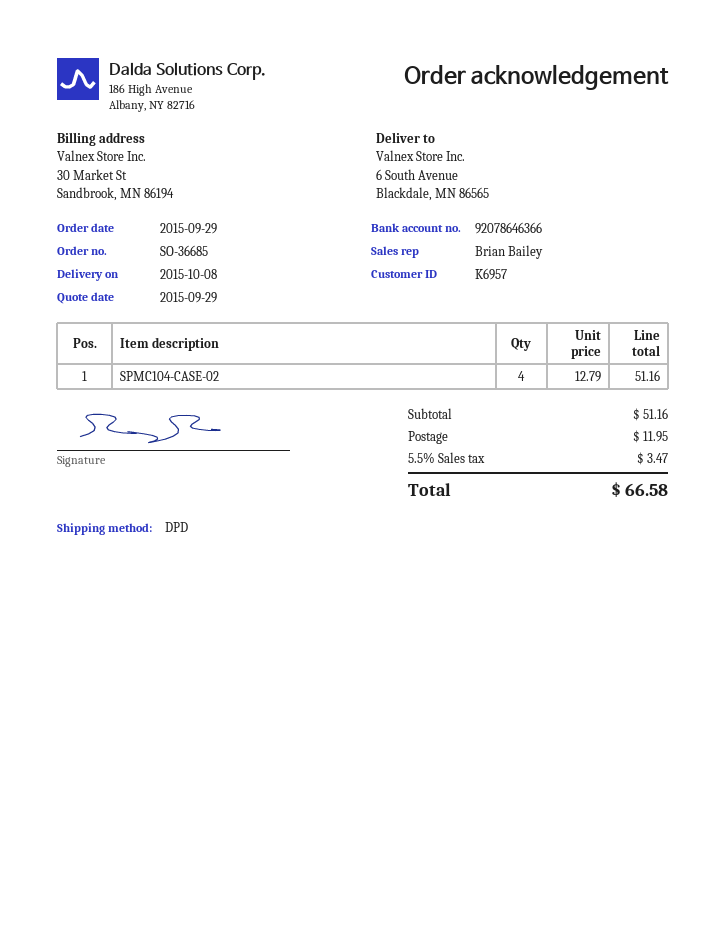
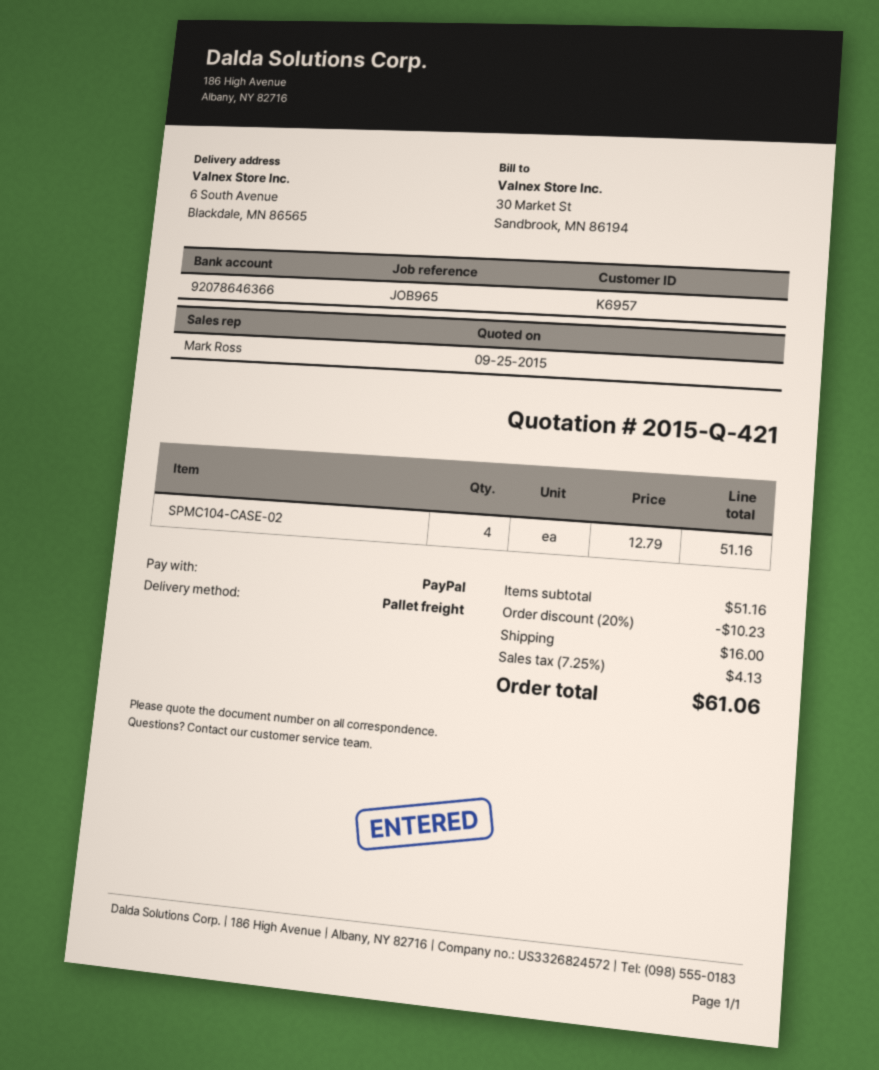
quote date: 2015-09-29 -> 2015-09-25
sales rep: Brian Bailey -> Mark Ross
shipping method: DPD -> pallet freight
discount: none -> 20% = 10.23
shipping: 11.95 -> 16.00
tax: 5.5% = 3.47 -> 7.25% = 4.13
total: 66.58 -> 61.06

